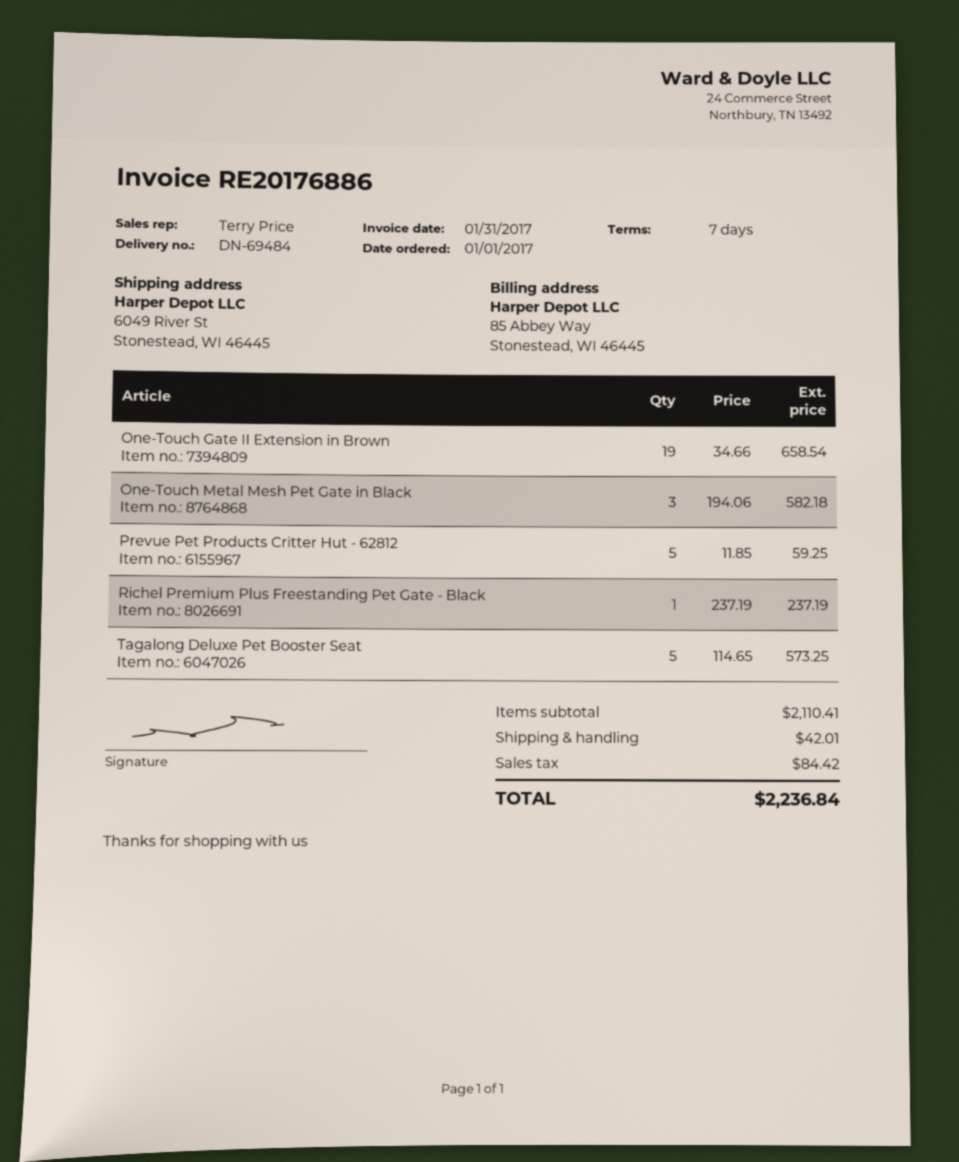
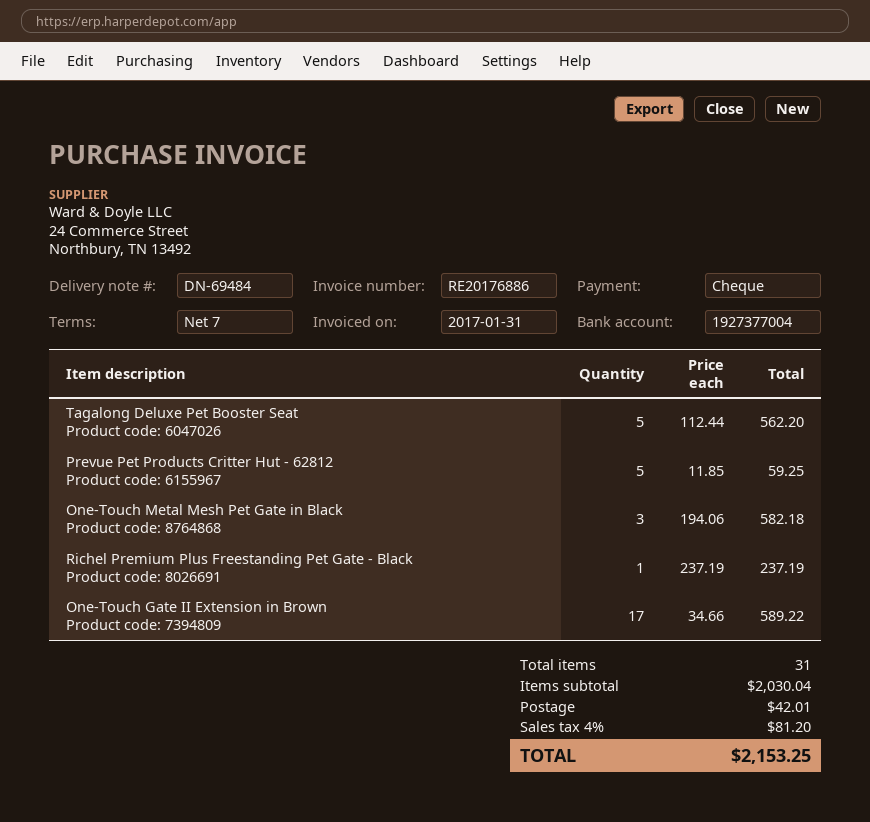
One-Touch Gate II Extension in Brown: 19 x 34.66 = 658.54 -> 17 x 34.66 = 589.22
Tagalong Deluxe Pet Booster Seat: 5 x 114.65 = 573.25 -> 5 x 112.44 = 562.20
subtotal: 2110.41 -> 2030.04
tax: 84.42 -> 81.20
total: 2236.84 -> 2153.25

